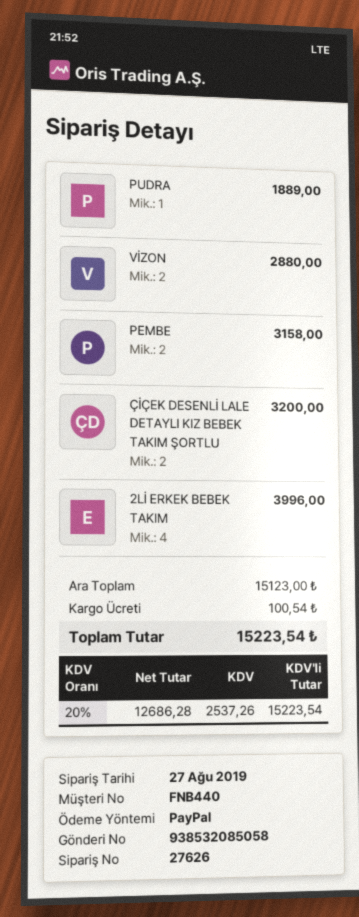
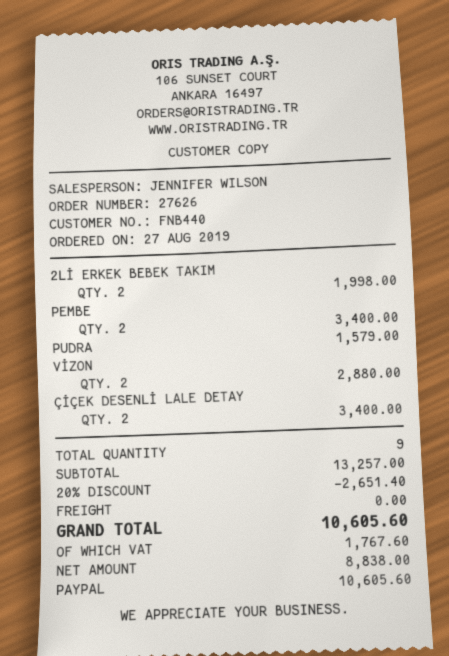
PUDRA: 1 for 1889.00 -> 1 for 1579.00
PEMBE: 2 for 3158.00 -> 2 for 3400.00
ÇİÇEK DESENLİ LALE DETAYLI KIZ BEBEK TAKIM ŞORTLU: 2 for 3200.00 -> 2 for 3400.00
2Lİ ERKEK BEBEK TAKIM: 4 for 3996.00 -> 2 for 1998.00
subtotal: 15123.00 -> 13257.00
discount: none -> 20% = 2651.40
shipping: 100.54 -> 0.00
net: 12686.28 -> 8838.00
tax: 2537.26 -> 1767.60
total: 15223.54 -> 10605.60

